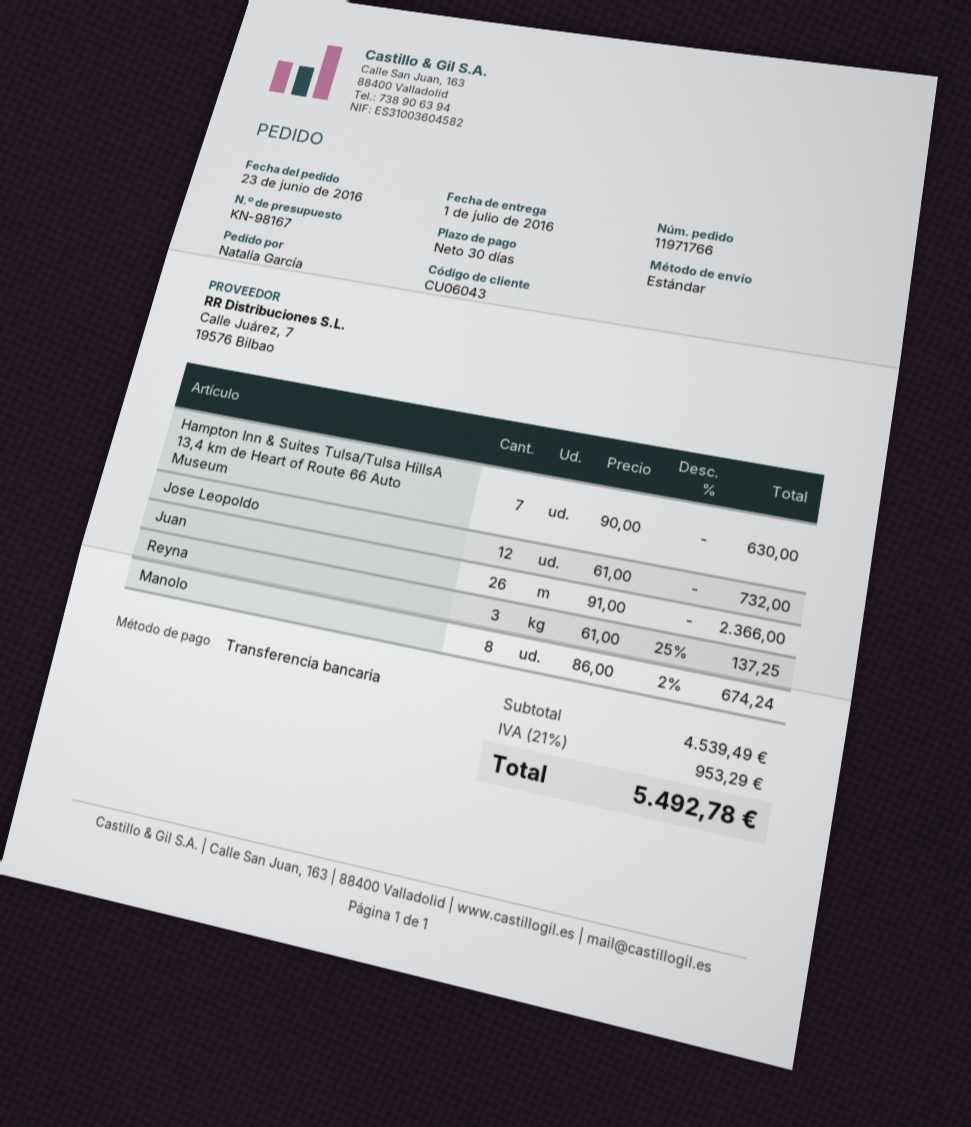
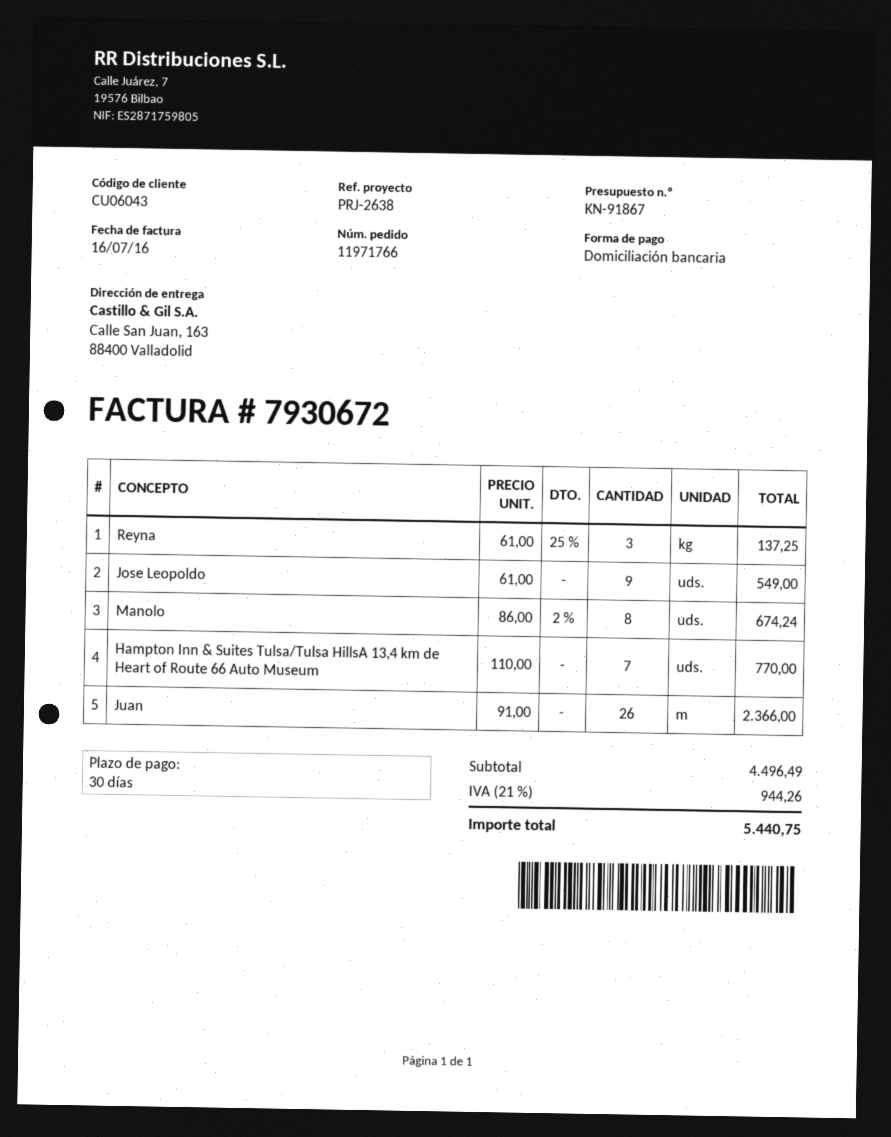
quote number: KN-98167 -> KN-91867
payment method: bank transfer -> direct debit
Hampton Inn & Suites Tulsa/Tulsa HillsA 13,4 km de Heart of Route 66 Auto Museum: 7 x 90.00 = 630.00 -> 7 x 110.00 = 770.00
Jose Leopoldo: 12 x 61.00 = 732.00 -> 9 x 61.00 = 549.00
subtotal: 4539.49 -> 4496.49
tax: 21% = 953.29 -> 21% = 944.26
total: 5492.78 -> 5440.75

